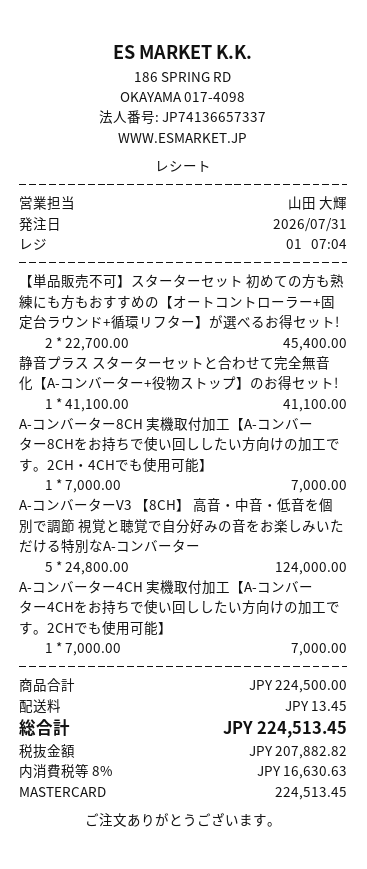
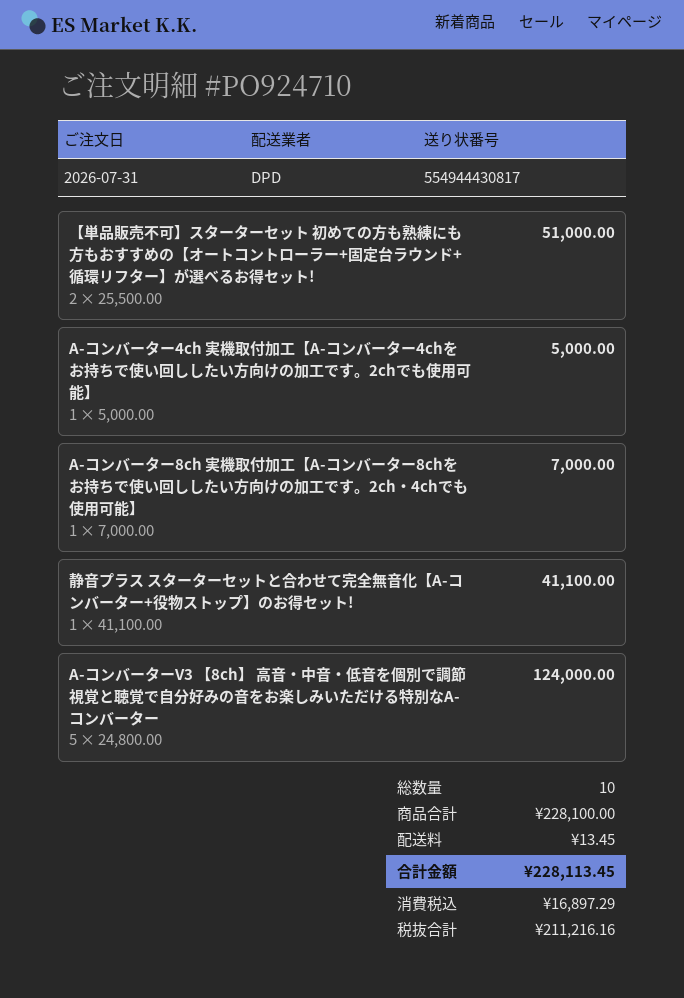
【単品販売不可】スターターセット 初めての方も熟練にも方もおすすめの【オートコントローラー+固定台ラウンド+循環リフター】が選べるお得セット!: 2 x 22700.00 = 45400.00 -> 2 x 25500.00 = 51000.00
A-コンバーター4CH 実機取付加工【A-コンバーター4CHをお持ちで使い回ししたい方向けの加工です。2CHでも使用可能】: 1 x 7000.00 = 7000.00 -> 1 x 5000.00 = 5000.00
subtotal: 224500.00 -> 228100.00
net: 207882.82 -> 211216.16
tax: 16630.63 -> 16897.29
total: 224513.45 -> 228113.45

